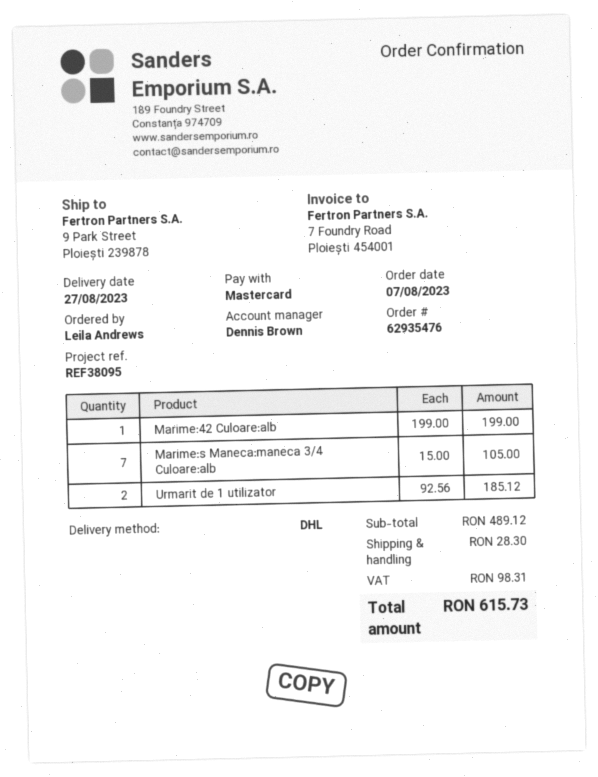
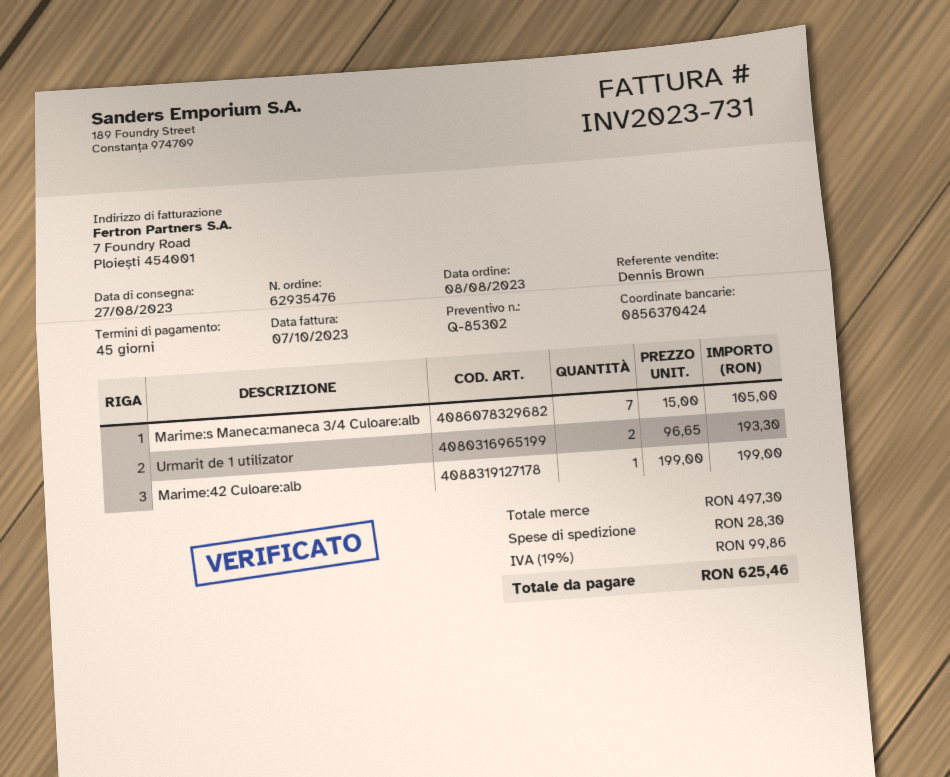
order date: 2023-08-07 -> 2023-08-08
Urmarit de 1 utilizator: 2 x 92.56 = 185.12 -> 2 x 96.65 = 193.30
subtotal: 489.12 -> 497.30
tax: 98.31 -> 99.86
total: 615.73 -> 625.46

